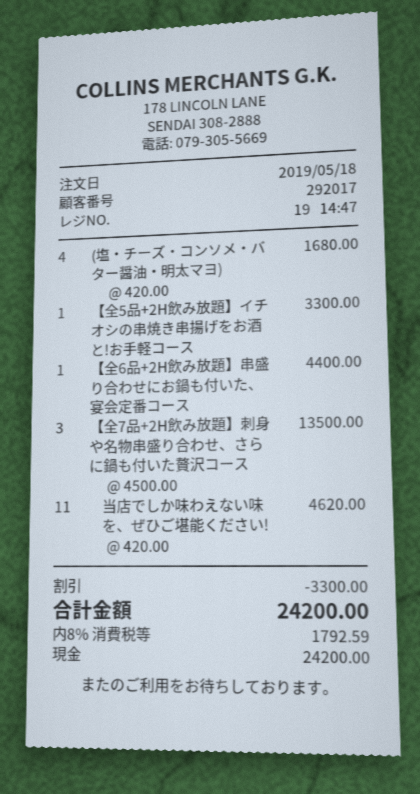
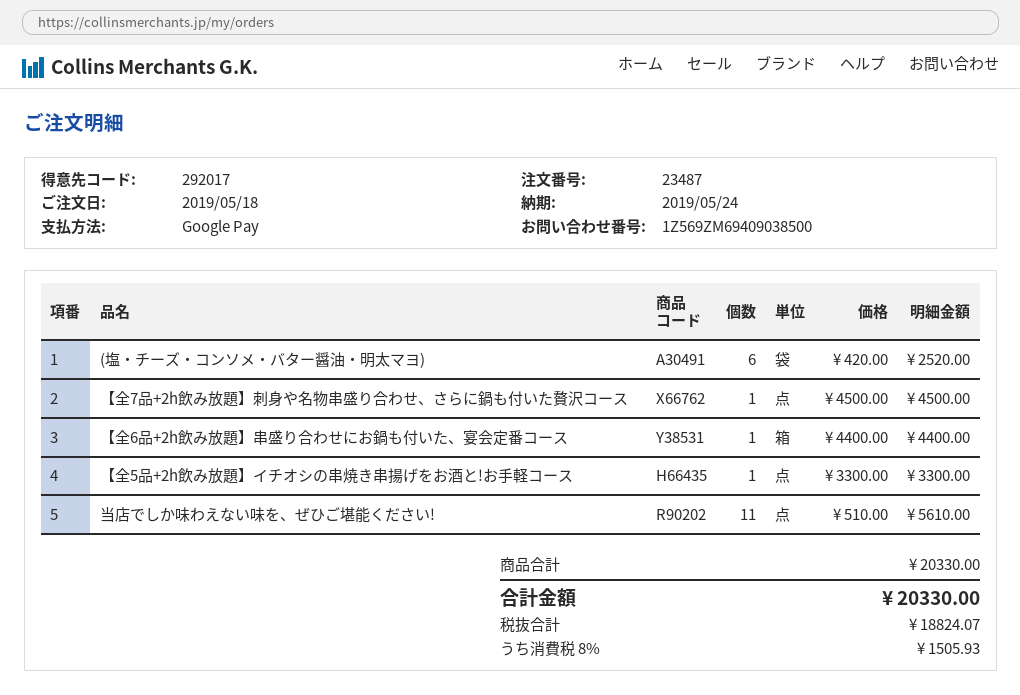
payment method: cash -> Google Pay
(塩・チーズ・コンソメ・バター醤油・明太マヨ): 4 x 420.00 = 1680.00 -> 6 x 420.00 = 2520.00
【全7品+2H飲み放題】刺身や名物串盛り合わせ、さらに鍋も付いた贅沢コース: 3 x 4500.00 = 13500.00 -> 1 x 4500.00 = 4500.00
当店でしか味わえない味を、ぜひご堪能ください!: 11 x 420.00 = 4620.00 -> 11 x 510.00 = 5610.00
discount: 3300.00 -> none
tax: 8% = 1792.59 -> 8% = 1505.93
total: 24200.00 -> 20330.00

